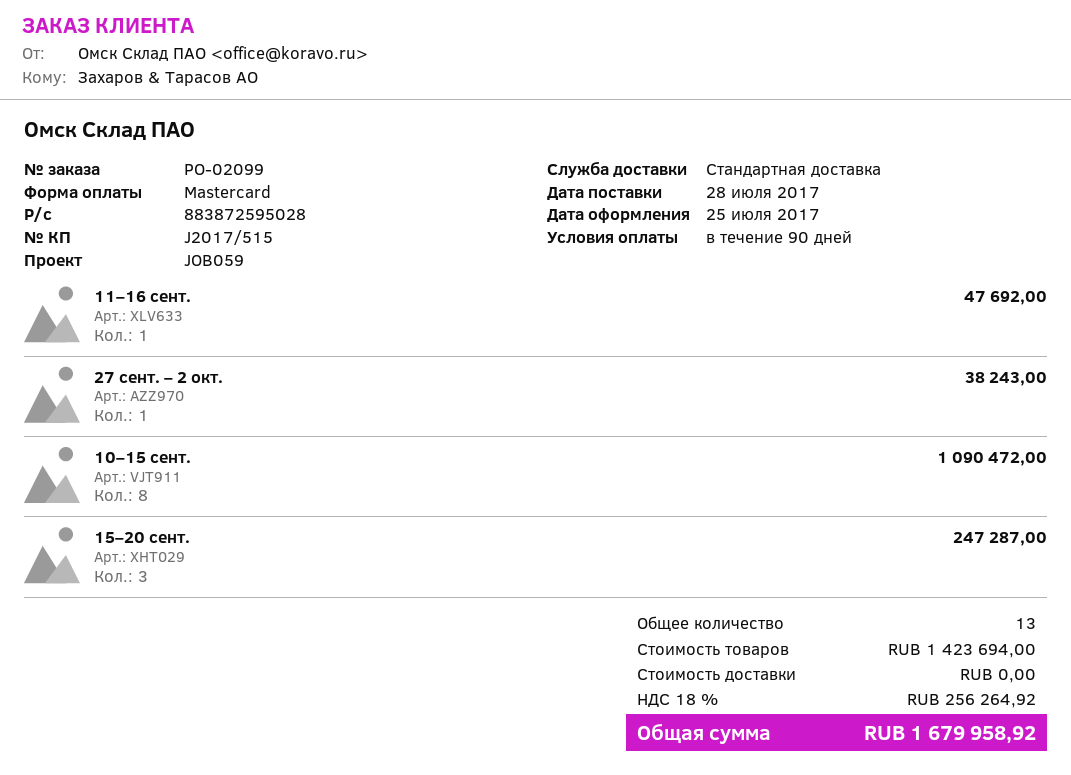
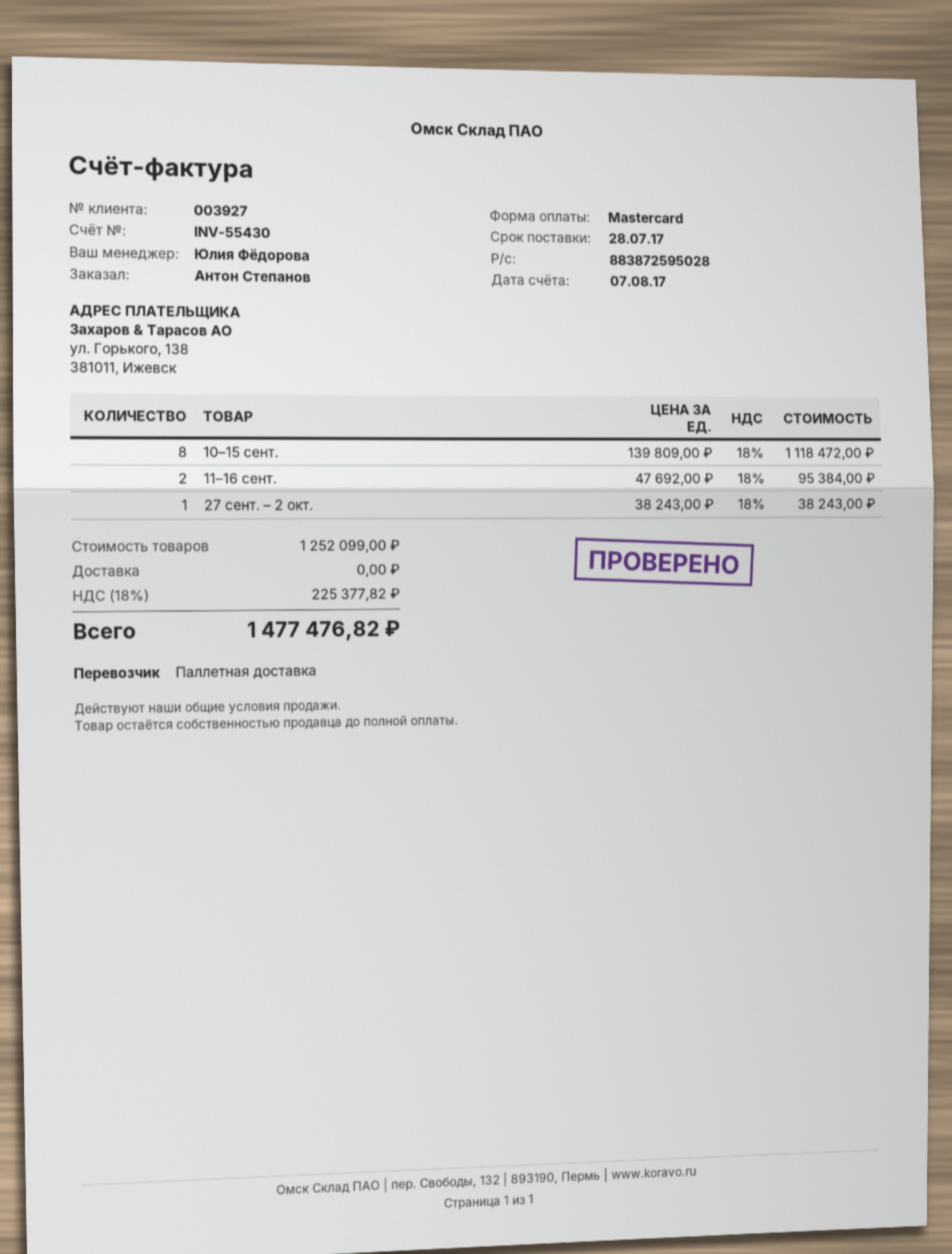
shipping method: standard -> pallet freight
11–16 сент.: 1 for 47692.00 -> 2 for 95384.00
10–15 сент.: 8 for 1090472.00 -> 8 for 1118472.00
15–20 сент.: 3 for 247287.00 -> none
subtotal: 1423694.00 -> 1252099.00
tax: 18% = 256264.92 -> 18% = 225377.82
total: 1679958.92 -> 1477476.82

